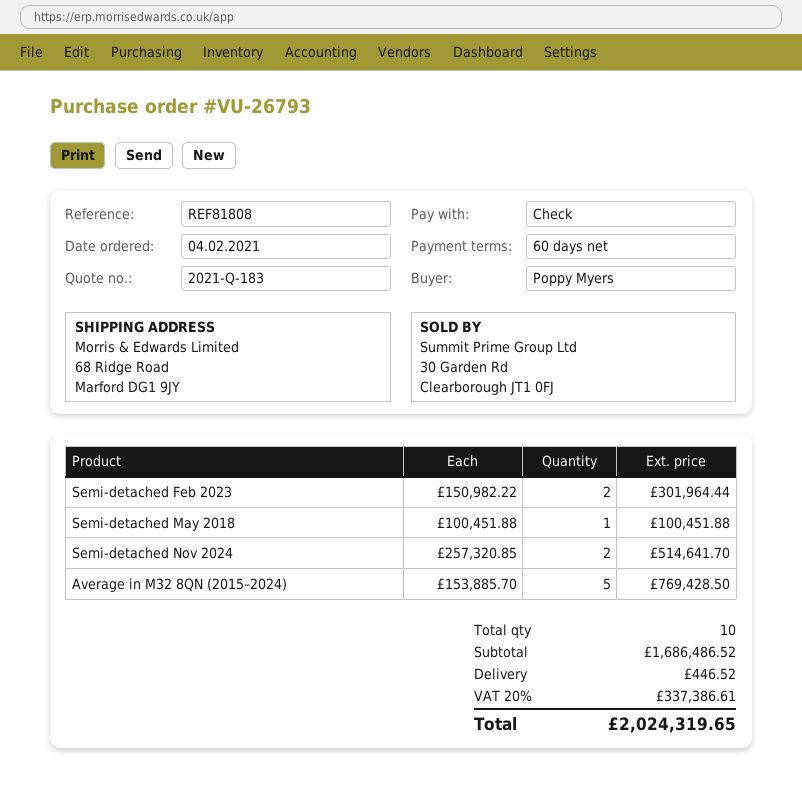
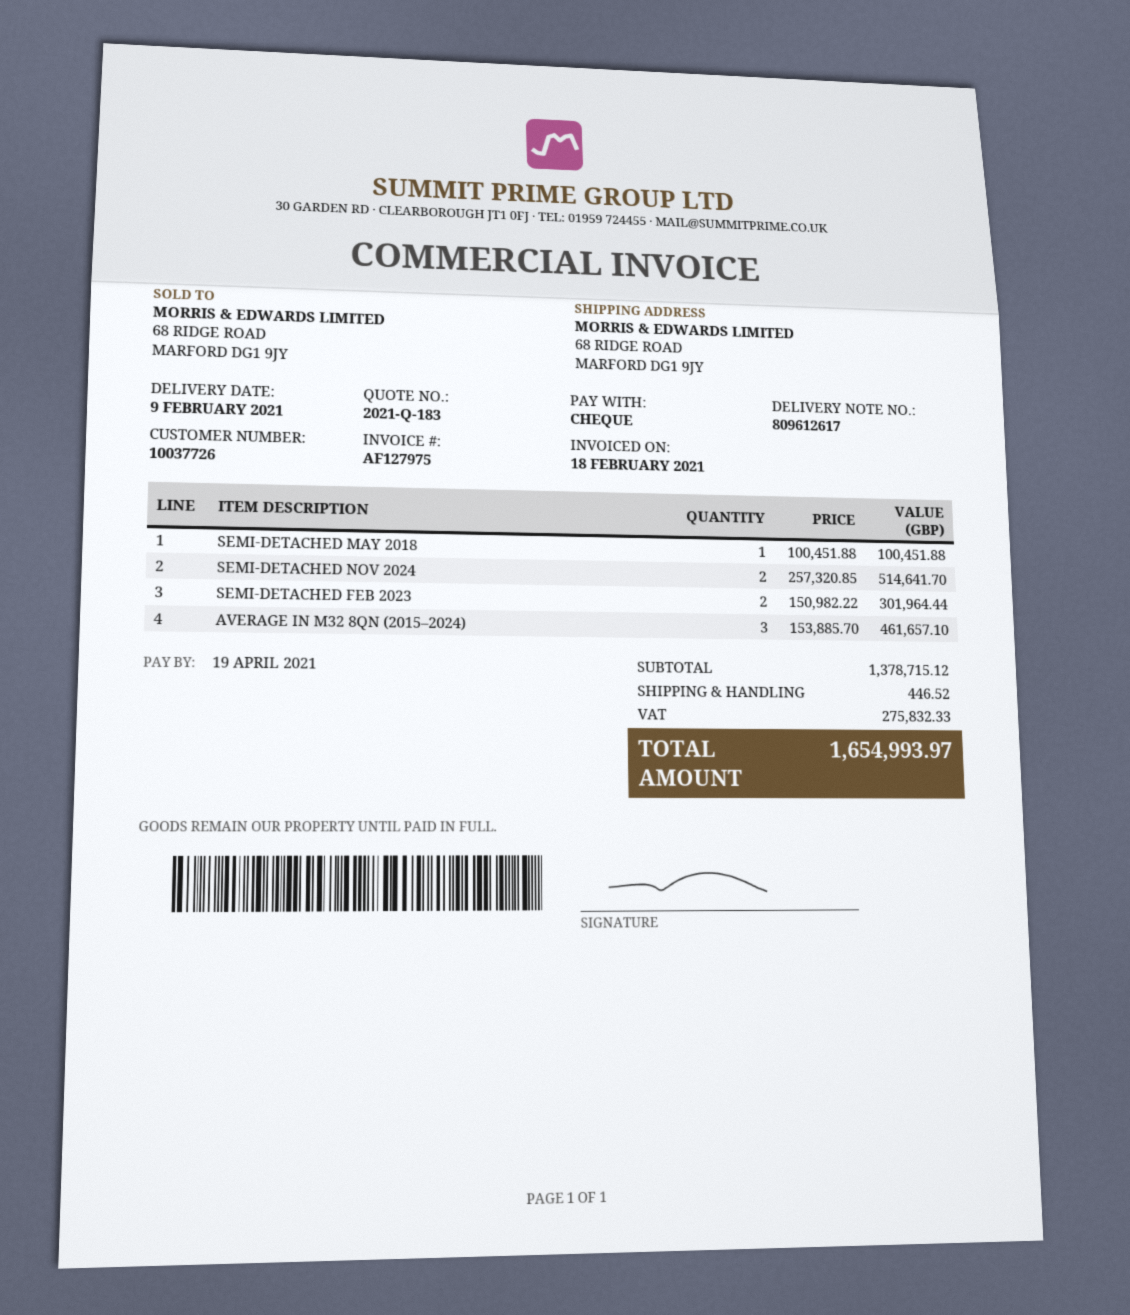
Average in M32 8QN (2015–2024): 5 x 153885.70 = 769428.50 -> 3 x 153885.70 = 461657.10
subtotal: 1686486.52 -> 1378715.12
tax: 337386.61 -> 275832.33
total: 2024319.65 -> 1654993.97

